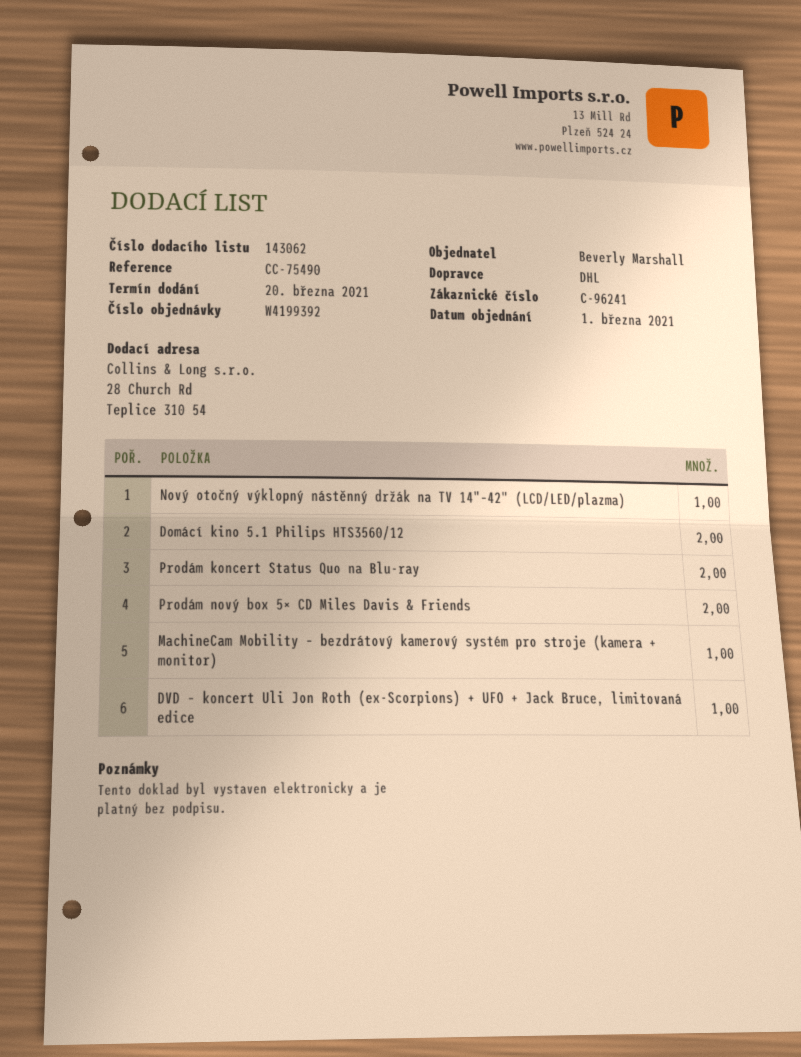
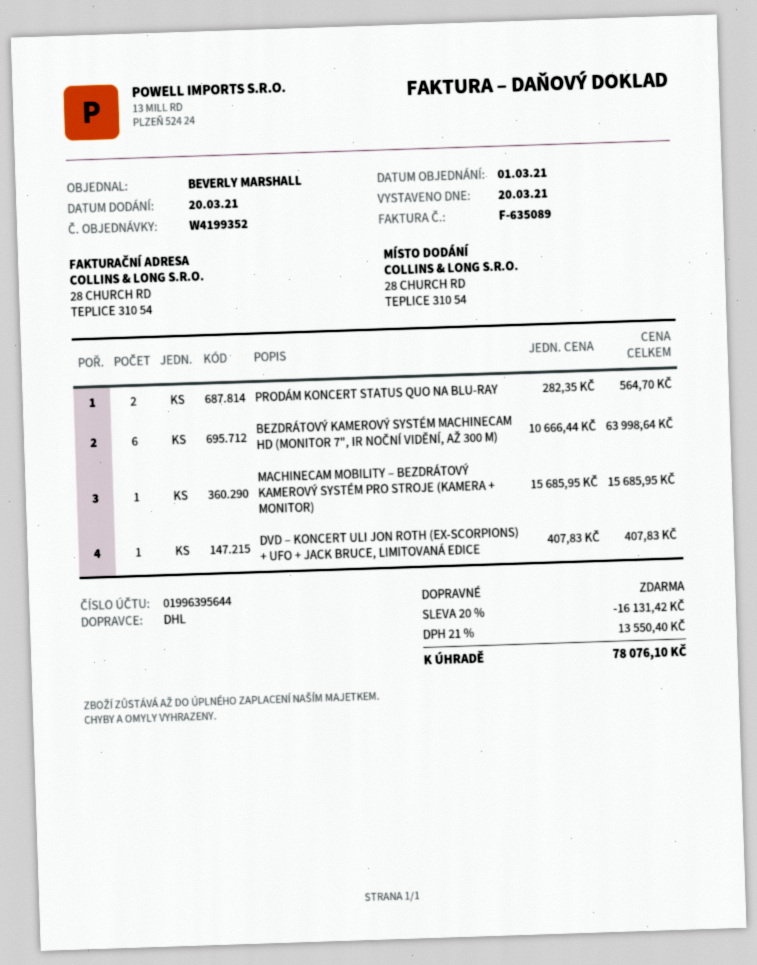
order number: W4199392 -> W4199352
Nový otočný výklopný nástěnný držák na TV 14"–42" (LCD/LED/plazma): 1 -> none
Domácí kino 5.1 Philips HTS3560/12: 2 -> none
Prodám nový box 5× CD Miles Davis & Friends: 2 -> none
BEZDRÁTOVÝ KAMEROVÝ SYSTÉM MACHINECAM HD (MONITOR 7", IR NOČNÍ VIDĚNÍ, AŽ 300 M): none -> 6

